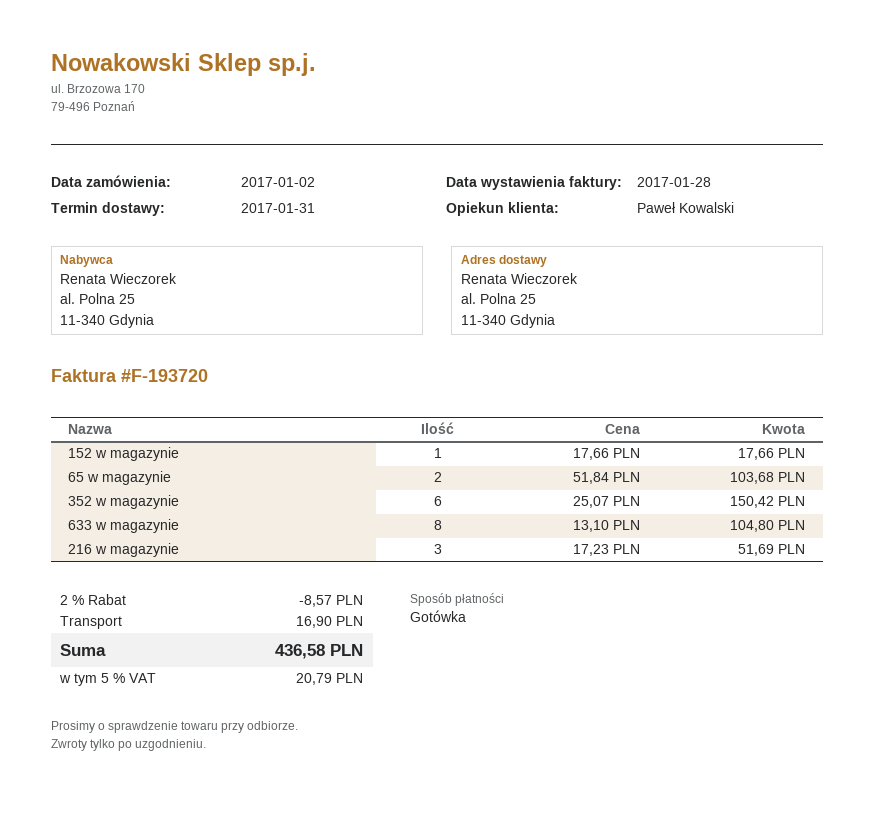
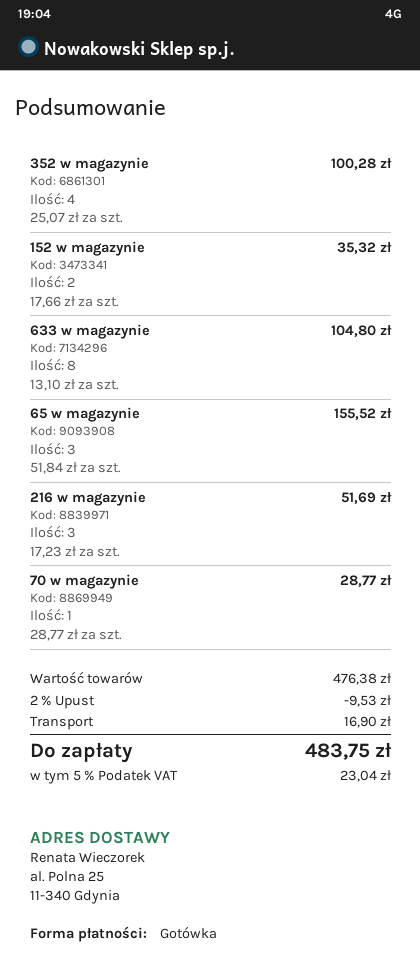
152 w magazynie: 1 x 17.66 = 17.66 -> 2 x 17.66 = 35.32
65 w magazynie: 2 x 51.84 = 103.68 -> 3 x 51.84 = 155.52
352 w magazynie: 6 x 25.07 = 150.42 -> 4 x 25.07 = 100.28
70 w magazynie: none -> 1 x 28.77 = 28.77
discount: 2% = 8.57 -> 2% = 9.53
tax: 5% = 20.79 -> 5% = 23.04
total: 436.58 -> 483.75

